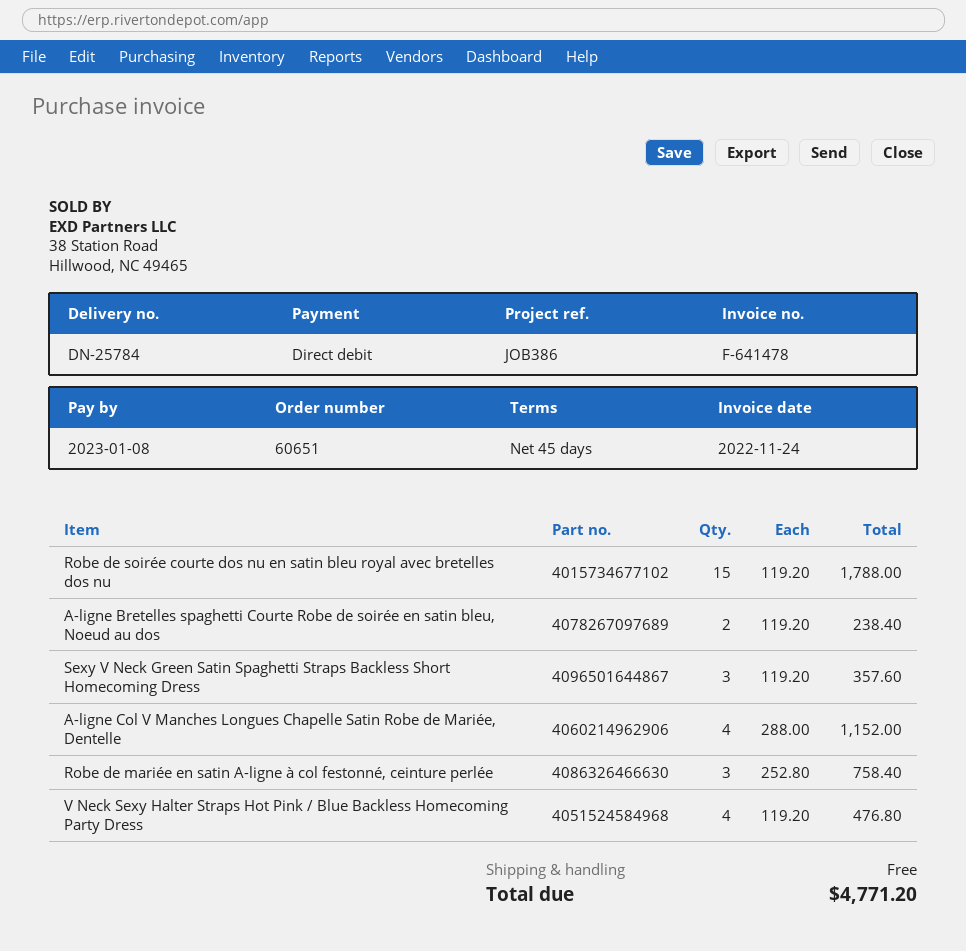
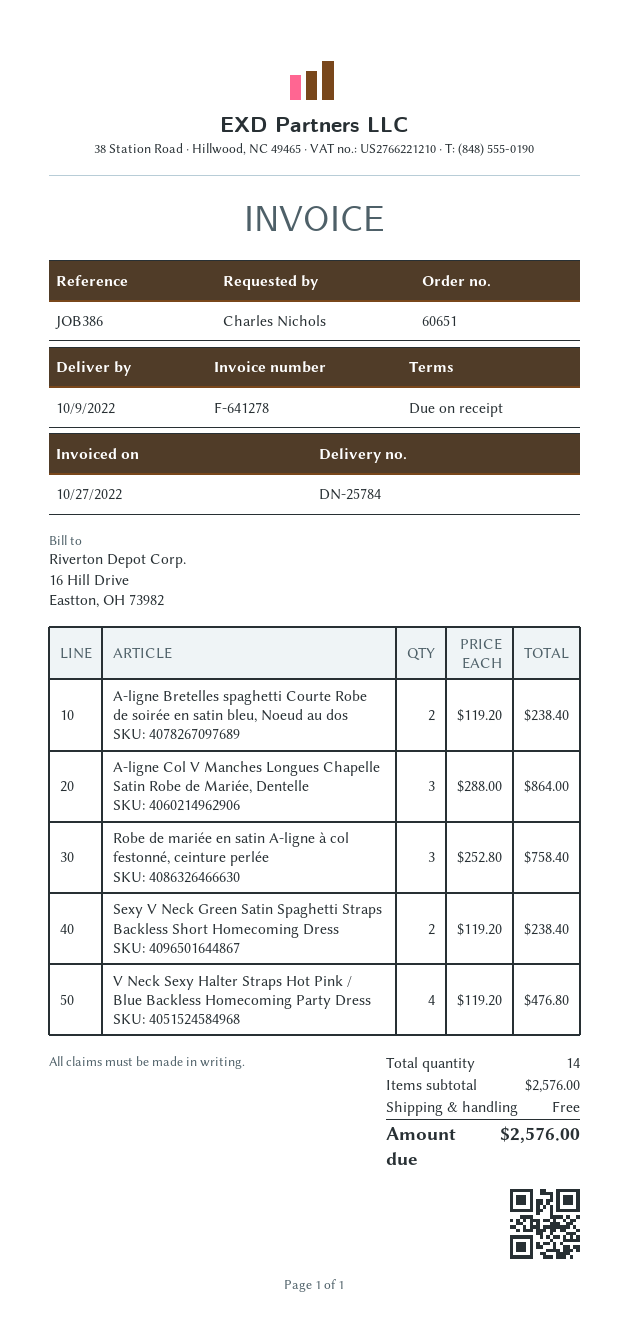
invoice number: F-641478 -> F-641278
invoice date: 2022-11-24 -> 2022-10-27
payment terms: 45 days -> on receipt
Robe de soirée courte dos nu en satin bleu royal avec bretelles dos nu: 15 x 119.20 = 1788.00 -> none
Sexy V Neck Green Satin Spaghetti Straps Backless Short Homecoming Dress: 3 x 119.20 = 357.60 -> 2 x 119.20 = 238.40
A-ligne Col V Manches Longues Chapelle Satin Robe de Mariée, Dentelle: 4 x 288.00 = 1152.00 -> 3 x 288.00 = 864.00
total: 4771.20 -> 2576.00

